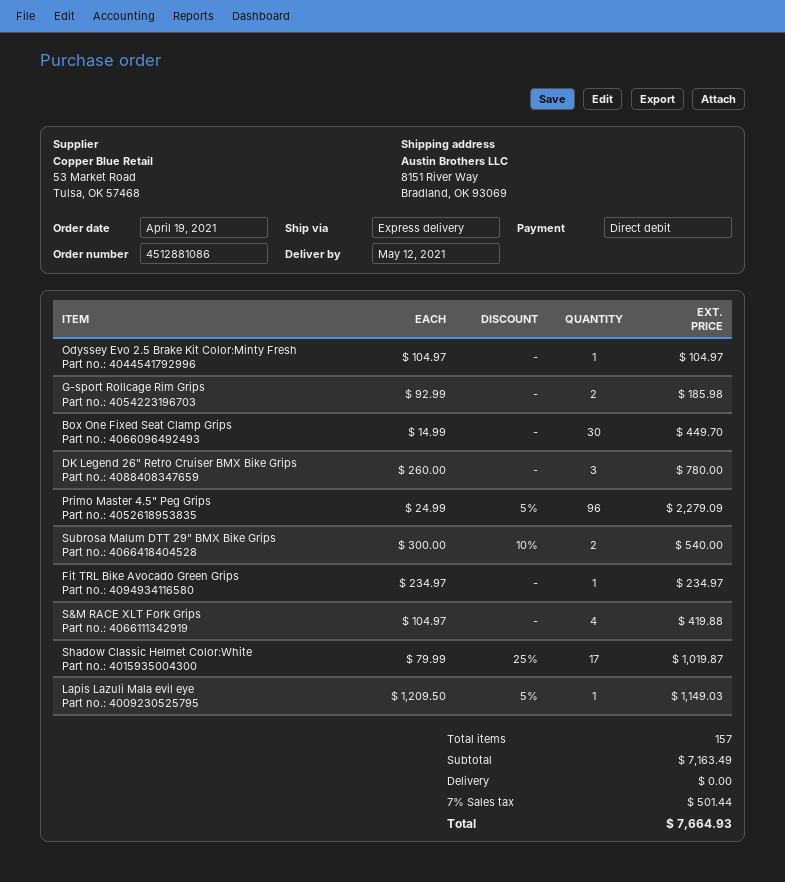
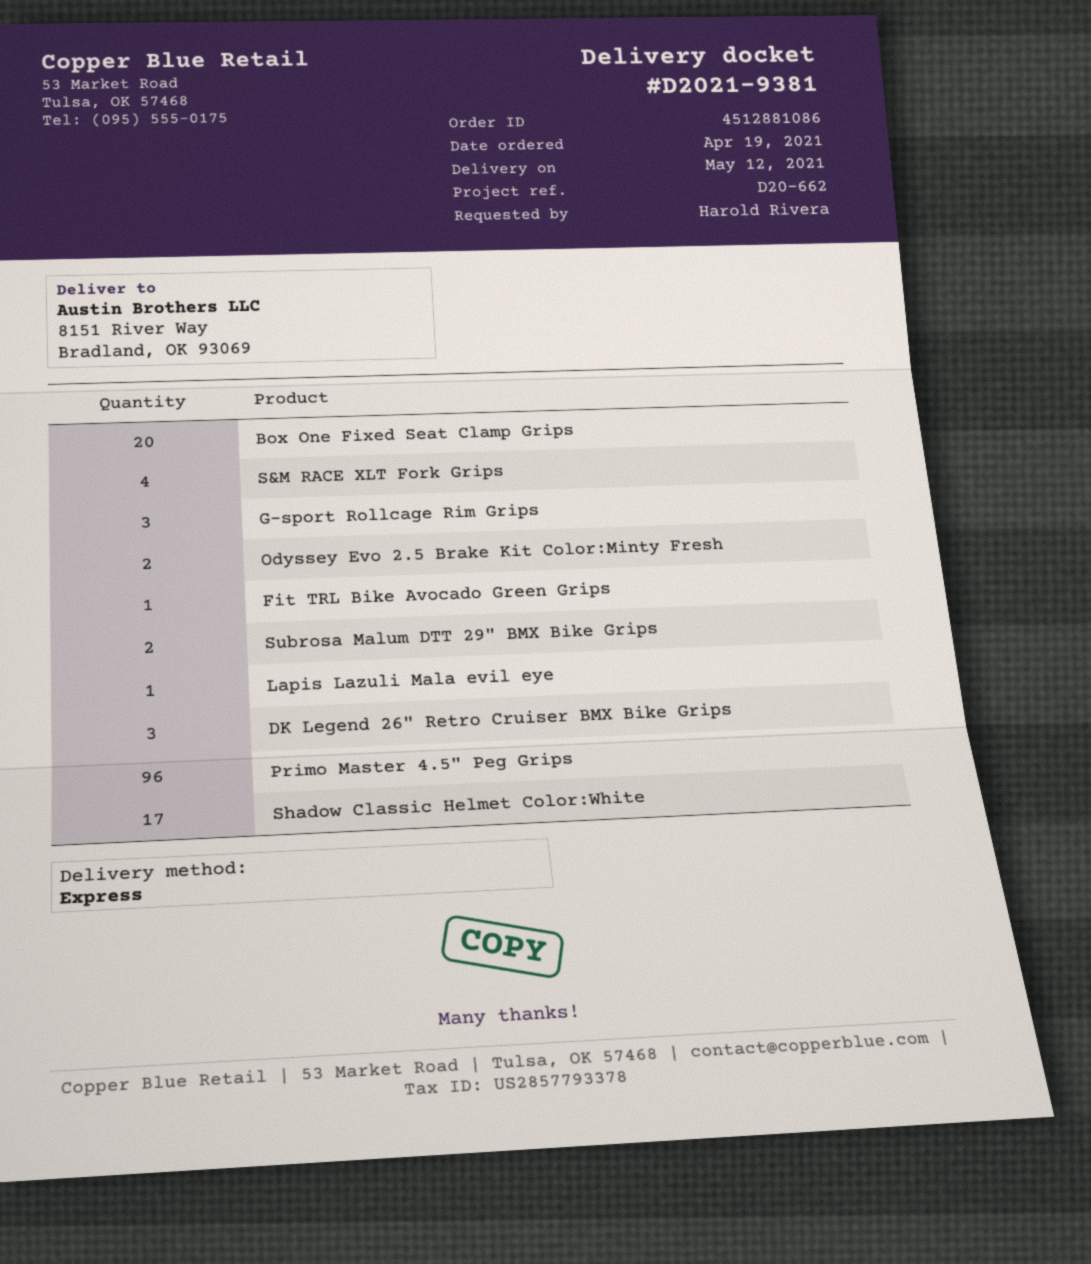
Odyssey Evo 2.5 Brake Kit Color:Minty Fresh: 1 -> 2
G-sport Rollcage Rim Grips: 2 -> 3
Box One Fixed Seat Clamp Grips: 30 -> 20

